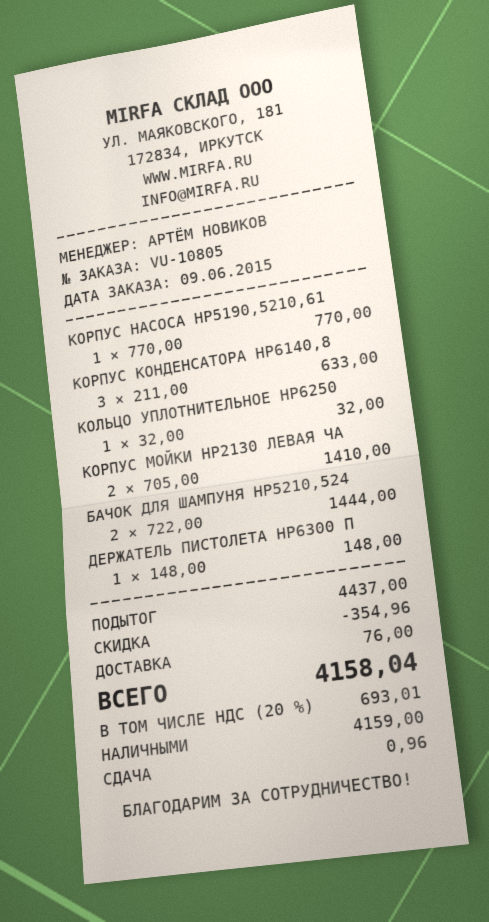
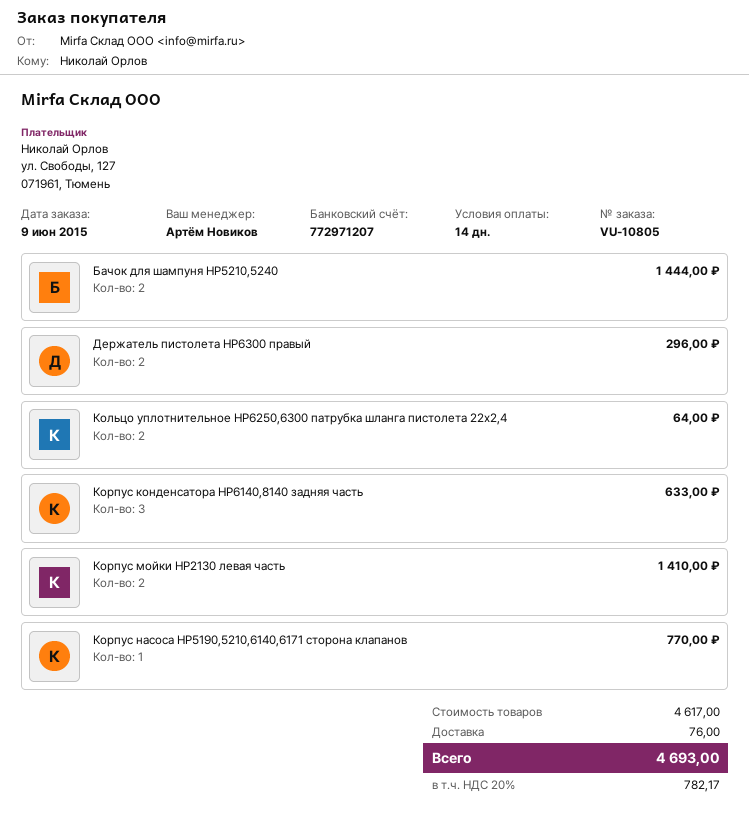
КОЛЬЦО УПЛОТНИТЕЛЬНОЕ HP6250: 1 for 32.00 -> 2 for 64.00
ДЕРЖАТЕЛЬ ПИСТОЛЕТА HP6300 П: 1 for 148.00 -> 2 for 296.00
subtotal: 4437.00 -> 4617.00
discount: 354.96 -> none
tax: 20% = 693.01 -> 20% = 782.17
total: 4158.04 -> 4693.00

